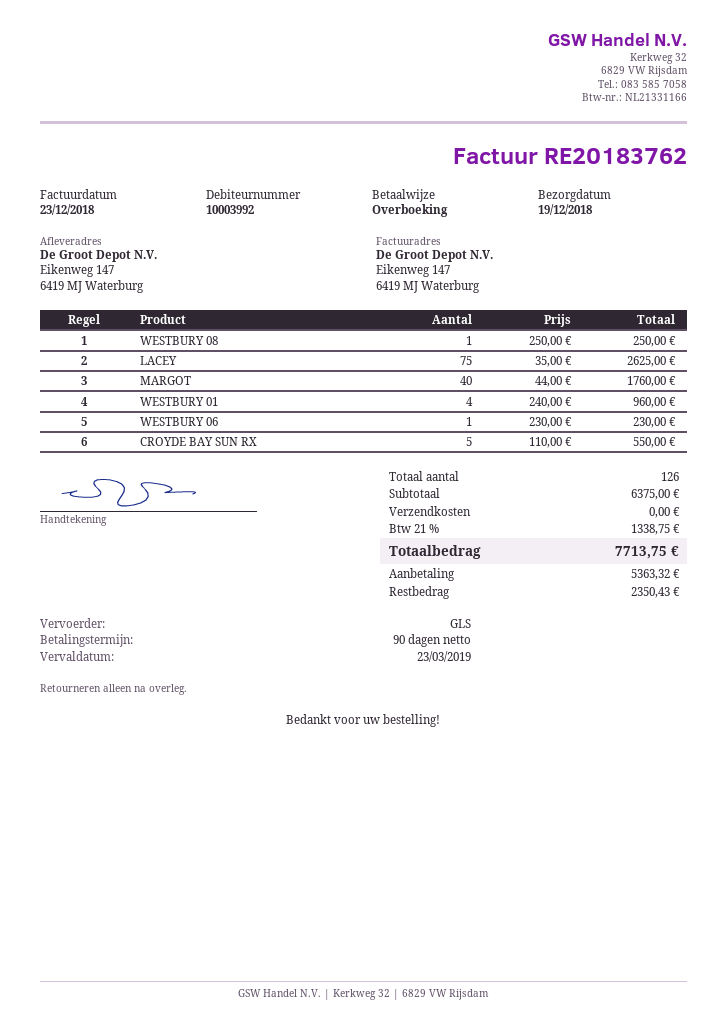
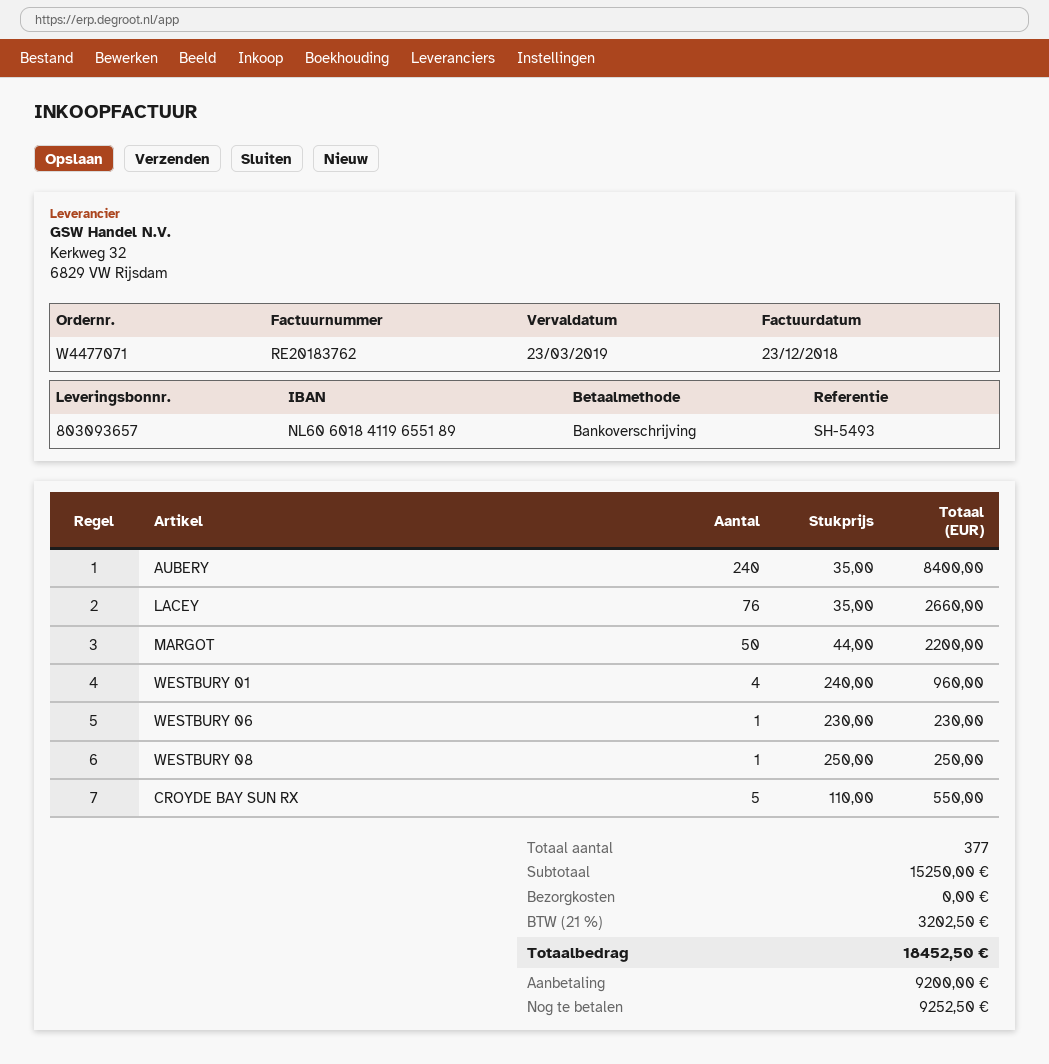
LACEY: 75 x 35.00 = 2625.00 -> 76 x 35.00 = 2660.00
MARGOT: 40 x 44.00 = 1760.00 -> 50 x 44.00 = 2200.00
AUBERY: none -> 240 x 35.00 = 8400.00
total quantity: 126 -> 377
subtotal: 6375.00 -> 15250.00
tax: 21% = 1338.75 -> 21% = 3202.50
total: 7713.75 -> 18452.50
deposit: 5363.32 -> 9200.00
balance: 2350.43 -> 9252.50

